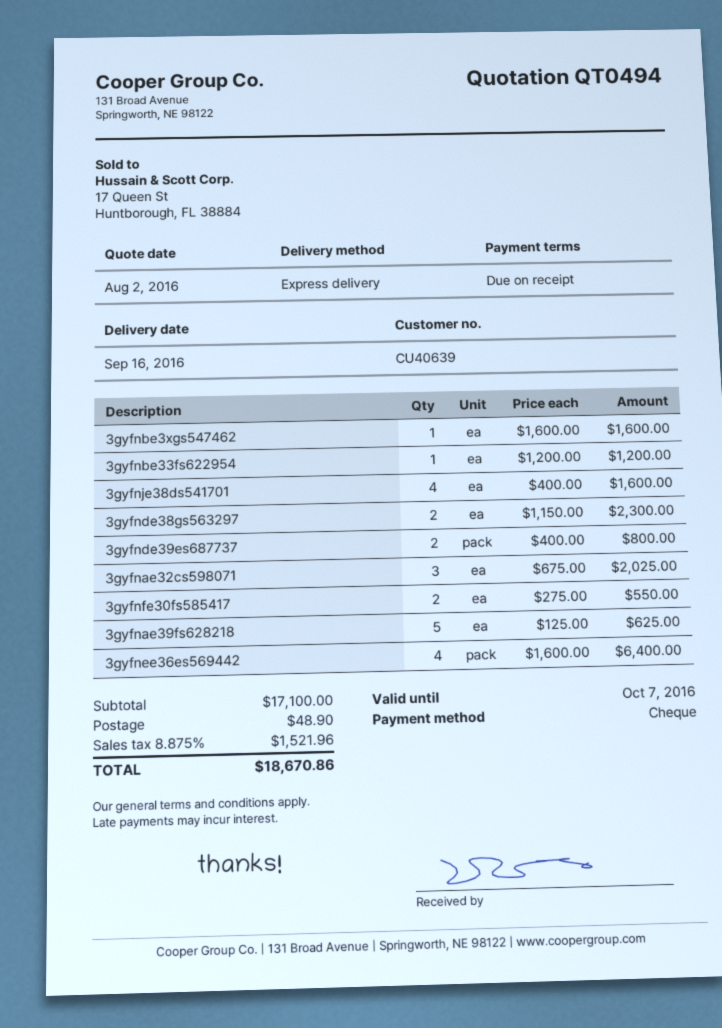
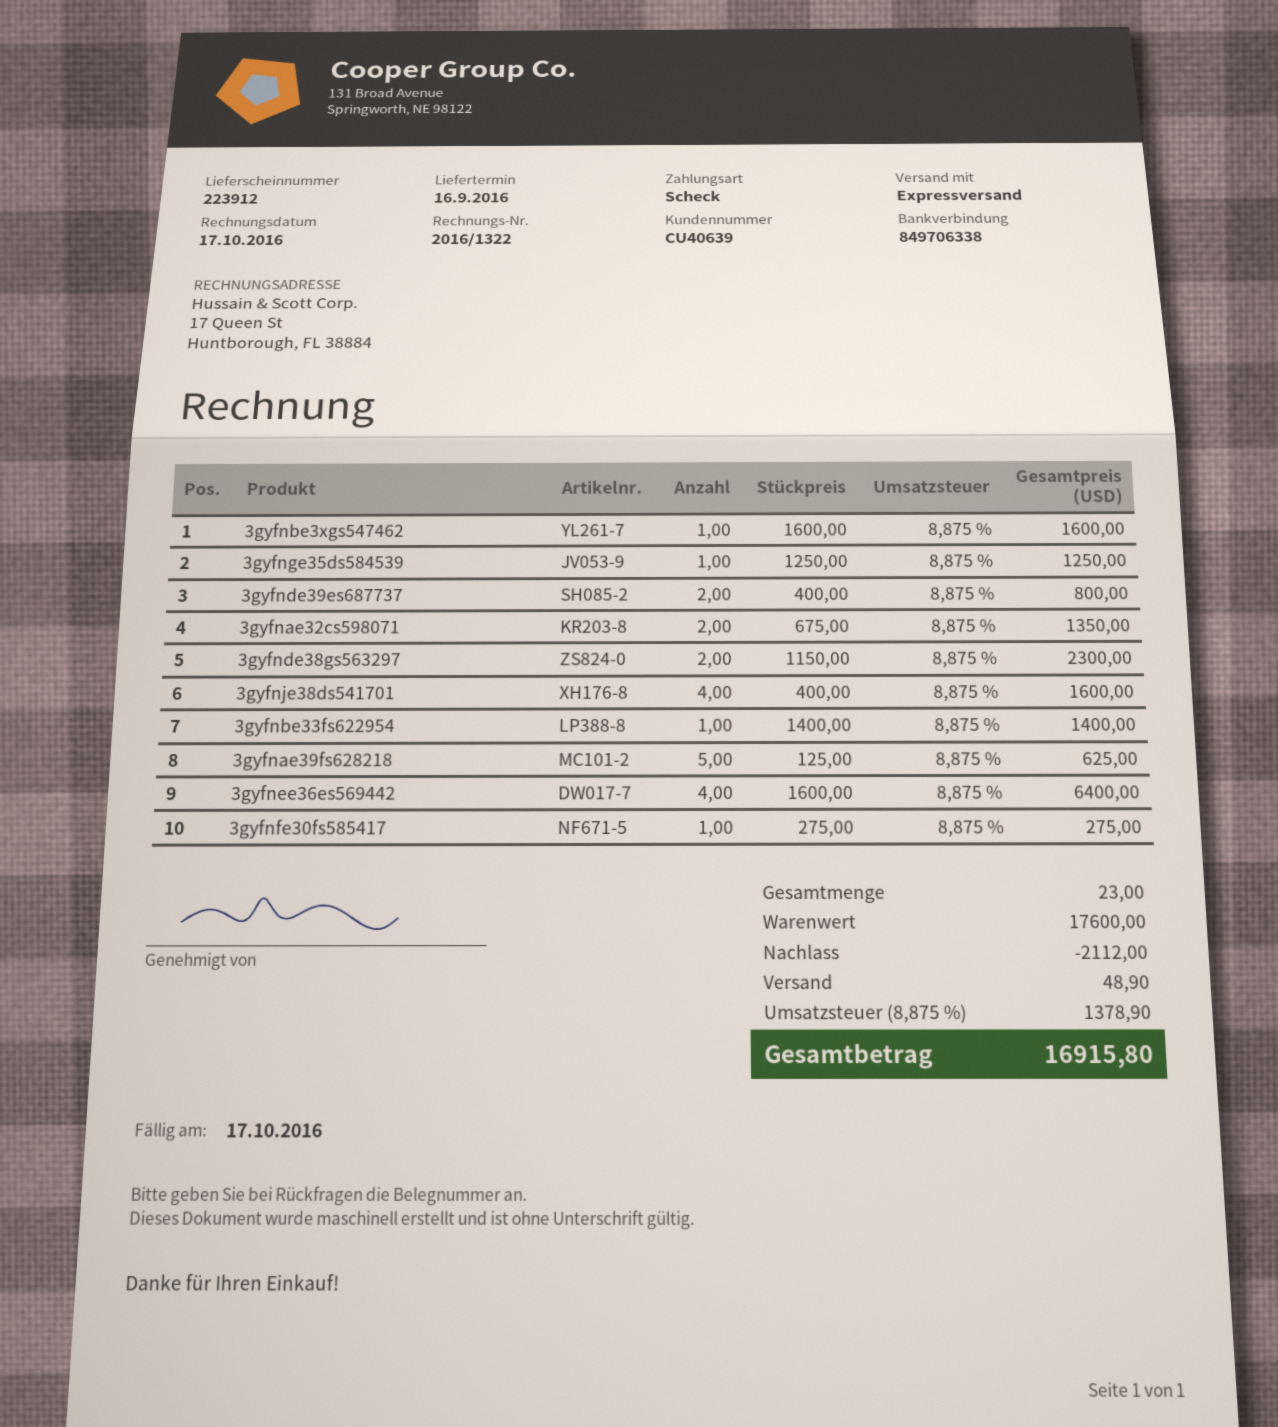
3gyfnbe33fs622954: 1 x 1200.00 = 1200.00 -> 1 x 1400.00 = 1400.00
3gyfnae32cs598071: 3 x 675.00 = 2025.00 -> 2 x 675.00 = 1350.00
3gyfnfe30fs585417: 2 x 275.00 = 550.00 -> 1 x 275.00 = 275.00
3gyfnge35ds584539: none -> 1 x 1250.00 = 1250.00
subtotal: 17100.00 -> 17600.00
discount: none -> 2112.00
tax: 8.875% = 1521.96 -> 8.875% = 1378.90
total: 18670.86 -> 16915.80

